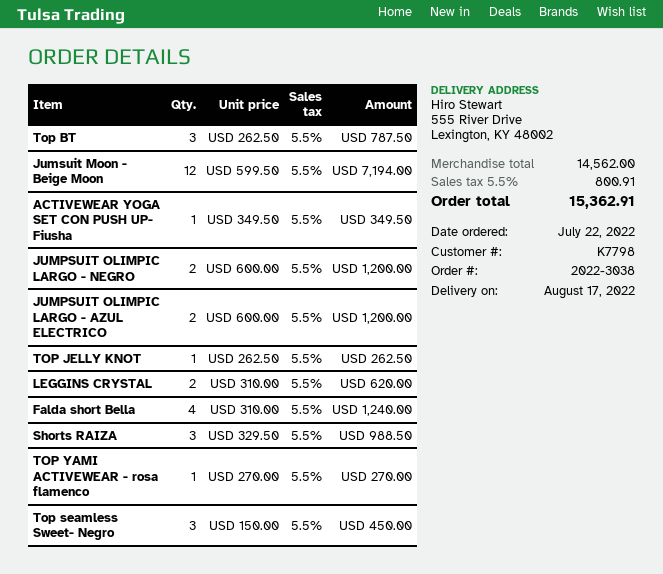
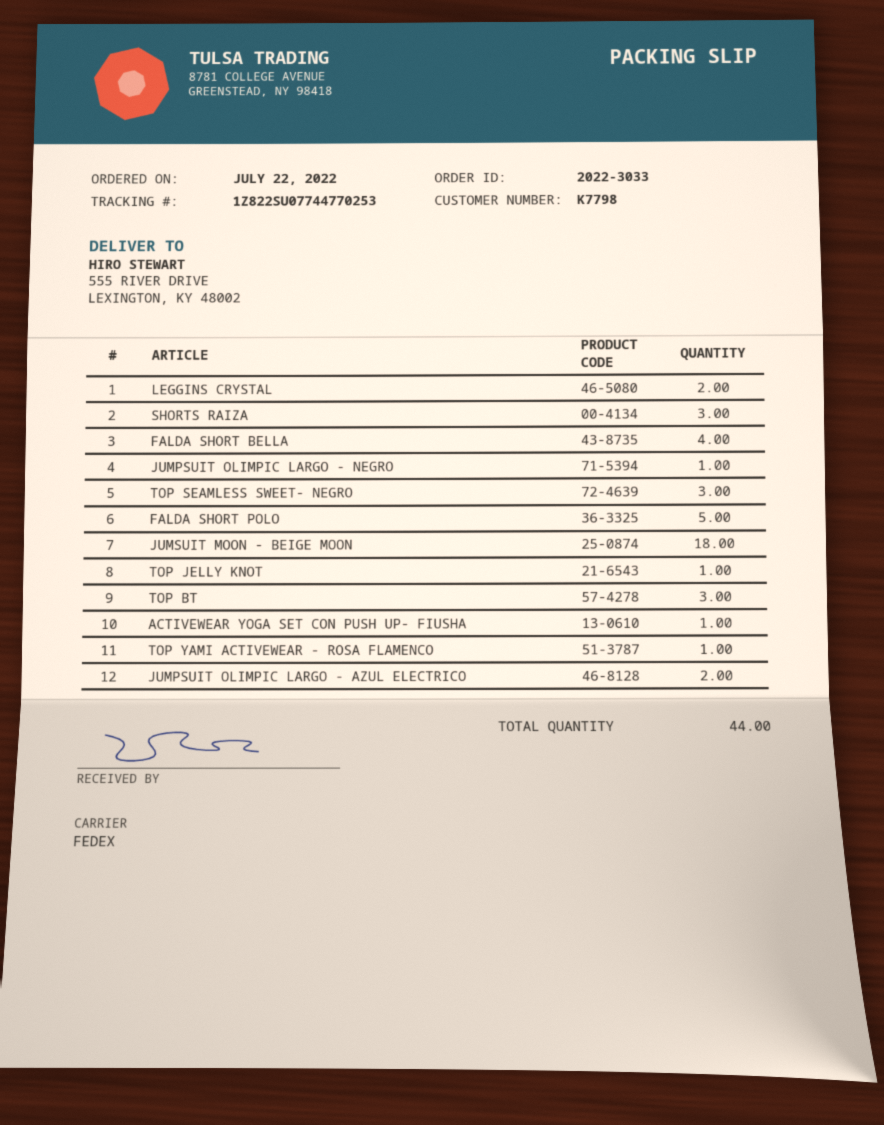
order number: 2022-3038 -> 2022-3033
Jumsuit Moon - Beige Moon: 12 -> 18
JUMPSUIT OLIMPIC LARGO - NEGRO: 2 -> 1
FALDA SHORT POLO: none -> 5

